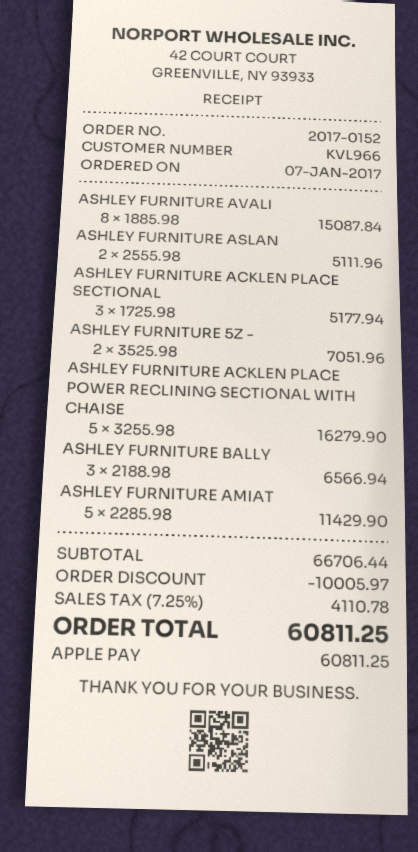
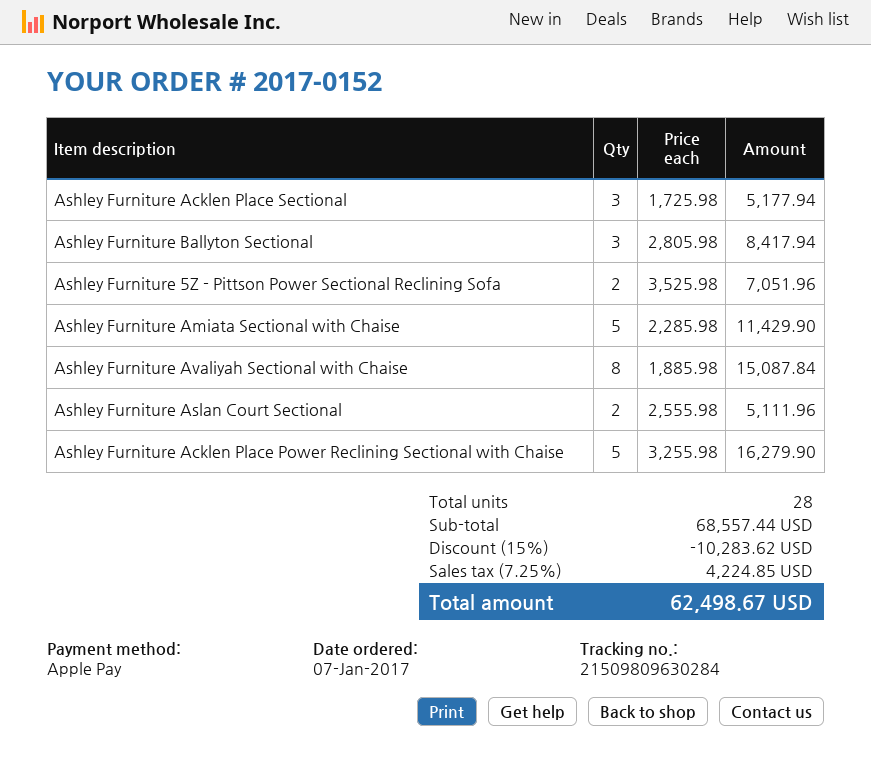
ASHLEY FURNITURE BALLY: 3 x 2188.98 = 6566.94 -> 3 x 2805.98 = 8417.94
subtotal: 66706.44 -> 68557.44
discount: 10005.97 -> 10283.62
tax: 7.25% = 4110.78 -> 7.25% = 4224.85
total: 60811.25 -> 62498.67

